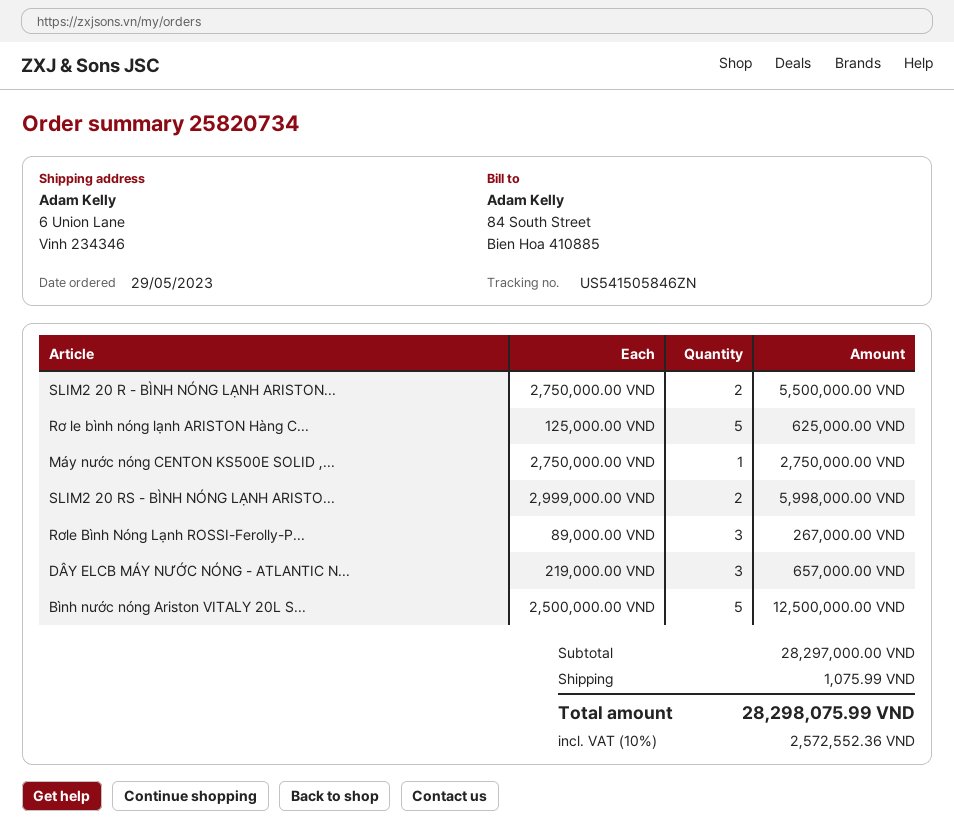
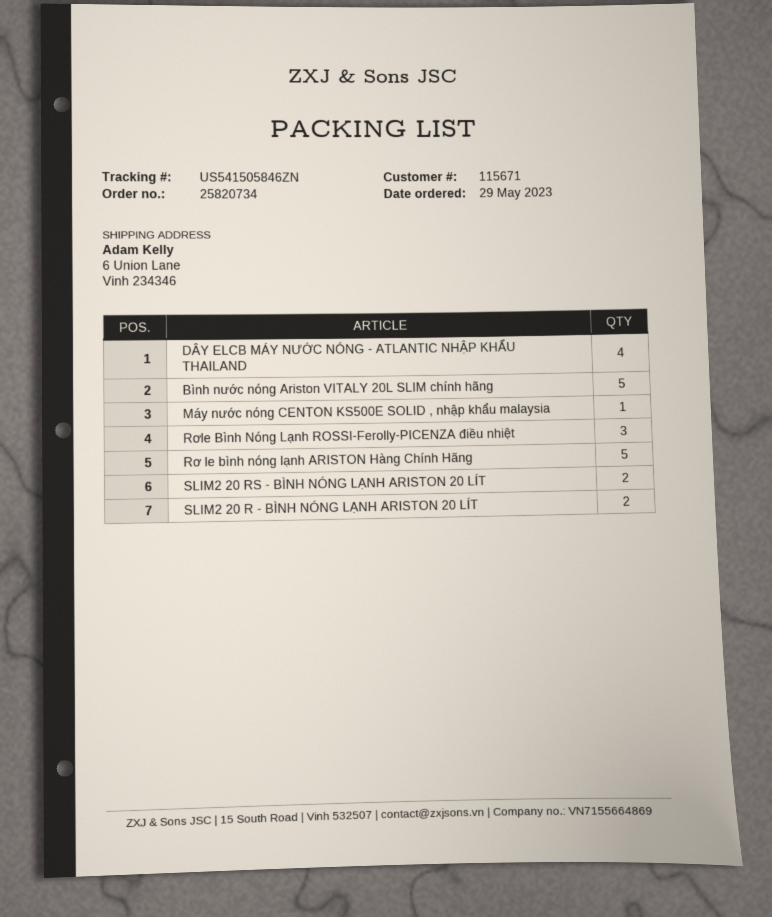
DÂY ELCB MÁY NƯỚC NÓNG - ATLANTIC N...: 3 -> 4

